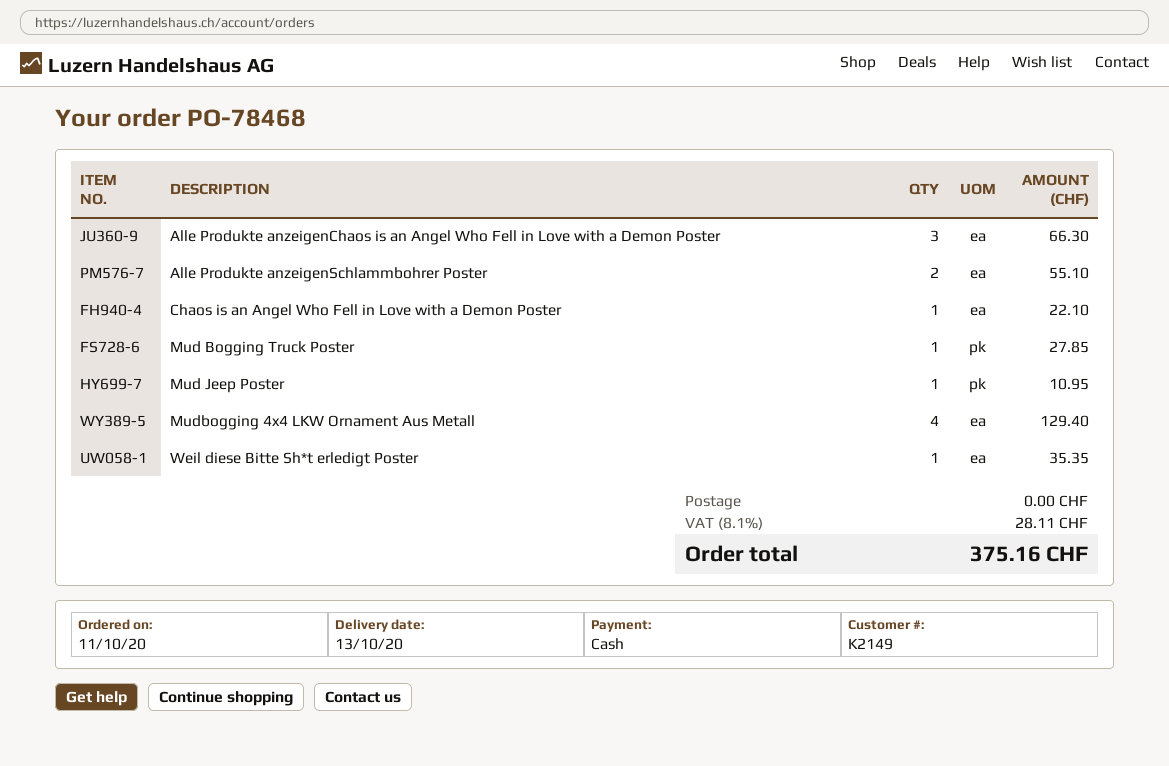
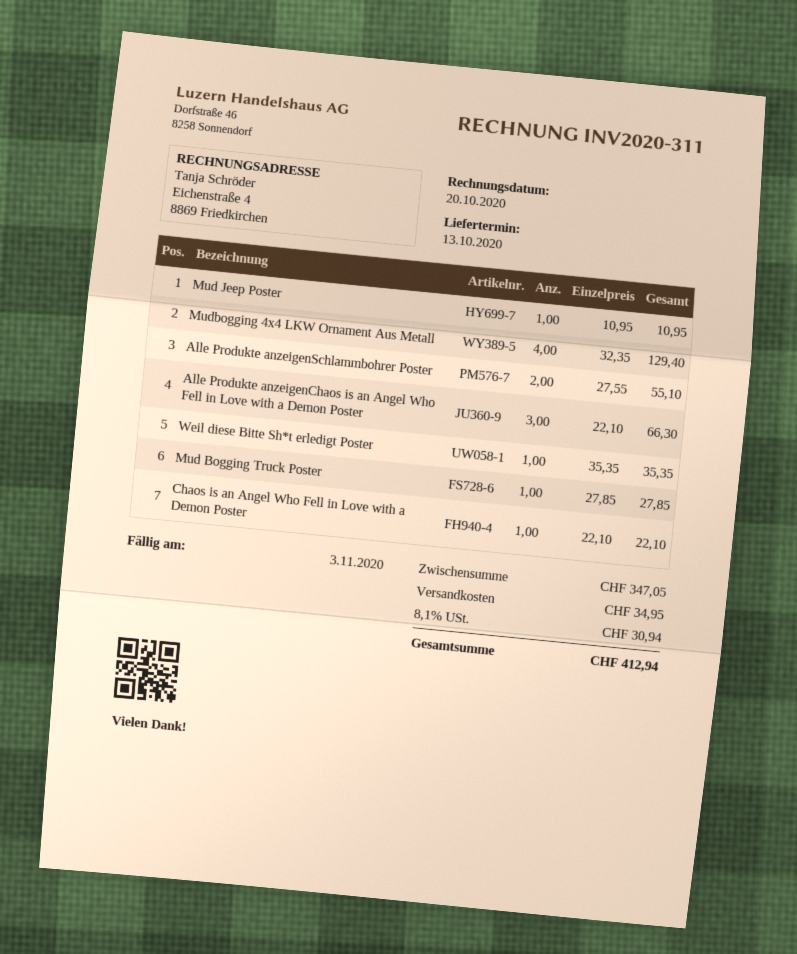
shipping: 0.00 -> 34.95
tax: 8.1% = 28.11 -> 8.1% = 30.94
total: 375.16 -> 412.94

